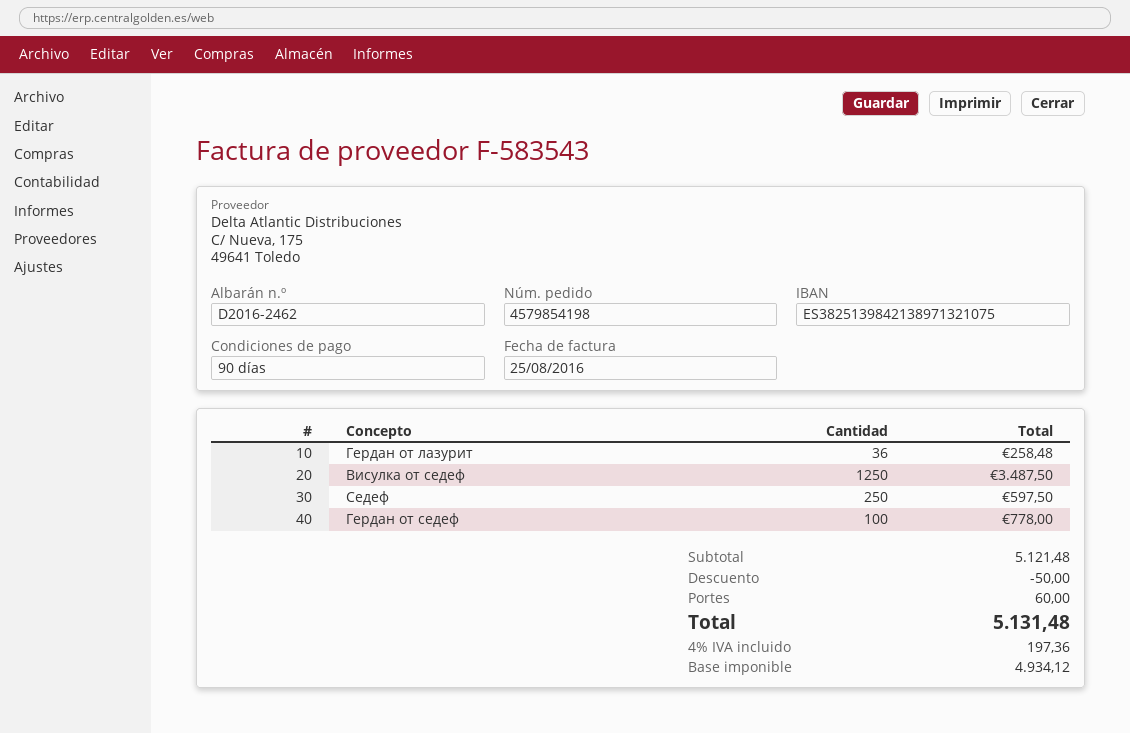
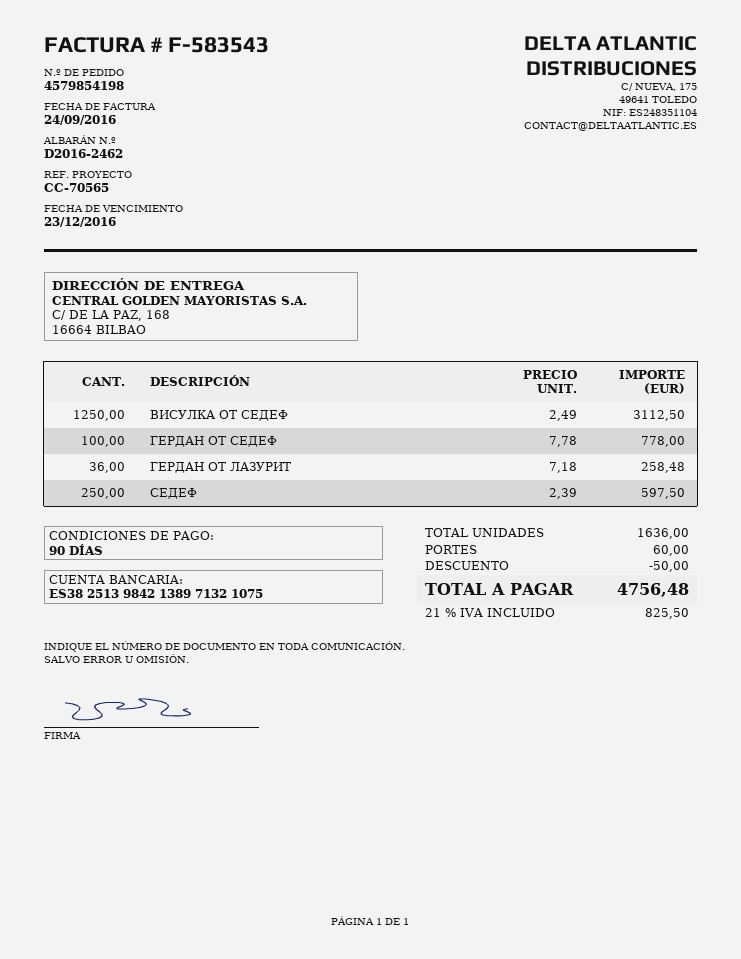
invoice date: 2016-08-25 -> 2016-09-24
Висулка от седеф: 1250 for 3487.50 -> 1250 for 3112.50
tax: 4% = 197.36 -> 21% = 825.50
total: 5131.48 -> 4756.48

